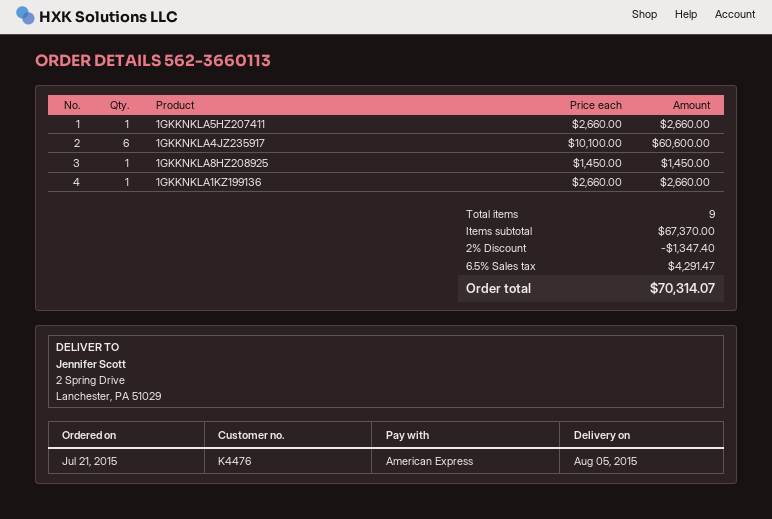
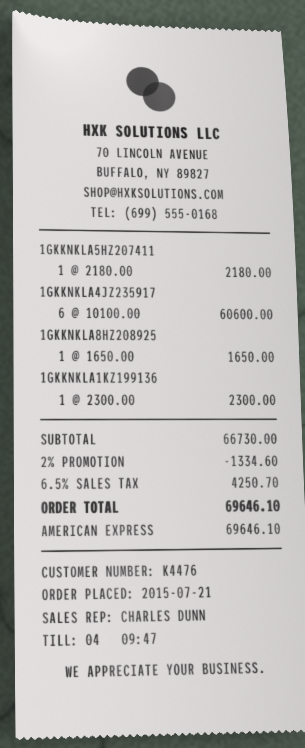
1GKKNKLA5HZ207411: 1 x 2660.00 = 2660.00 -> 1 x 2180.00 = 2180.00
1GKKNKLA8HZ208925: 1 x 1450.00 = 1450.00 -> 1 x 1650.00 = 1650.00
1GKKNKLA1KZ199136: 1 x 2660.00 = 2660.00 -> 1 x 2300.00 = 2300.00
subtotal: 67370.00 -> 66730.00
discount: 2% = 1347.40 -> 2% = 1334.60
tax: 6.5% = 4291.47 -> 6.5% = 4250.70
total: 70314.07 -> 69646.10

